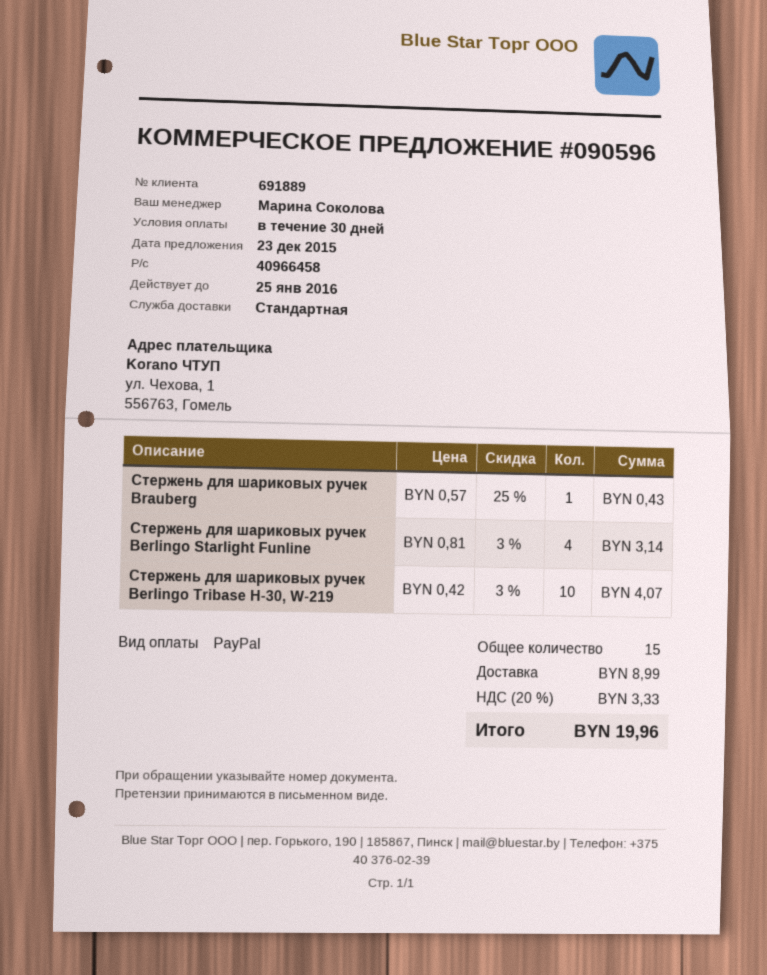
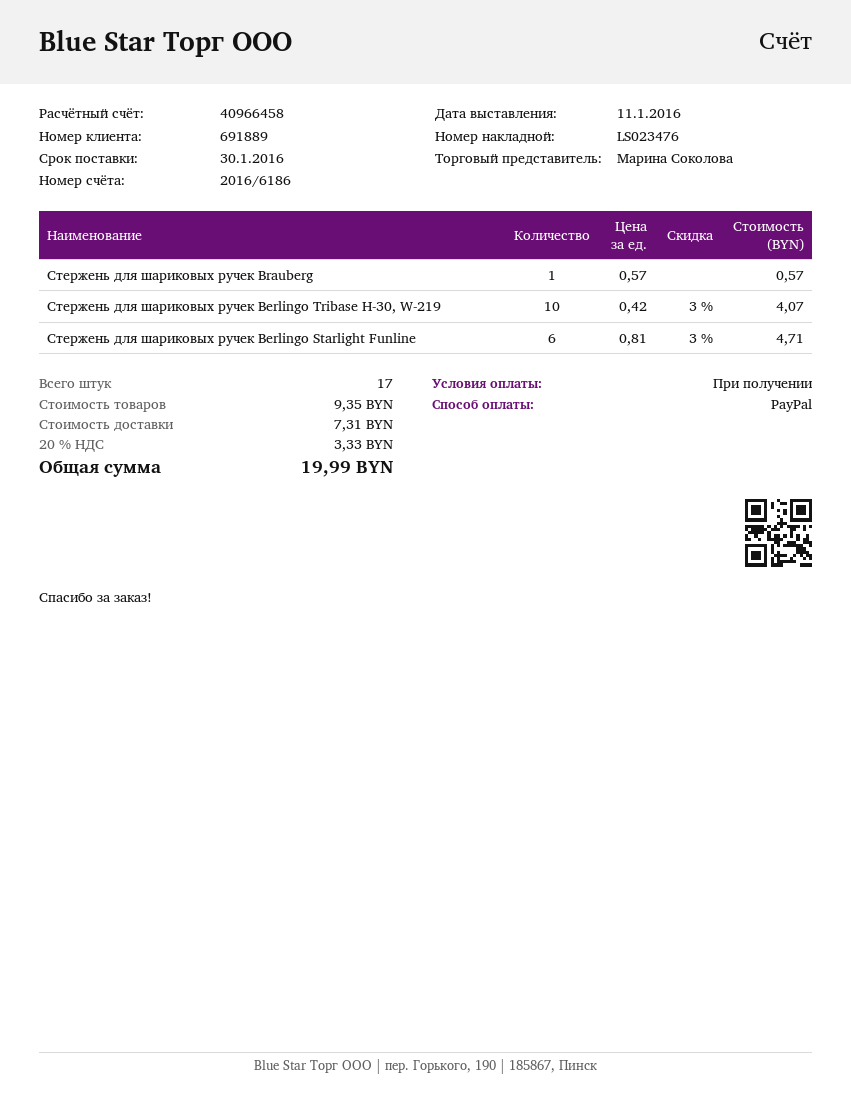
payment terms: 30 days -> on receipt
Стержень для шариковых ручек Brauberg: 1 x 0.57 - 25% = 0.43 -> 1 x 0.57 = 0.57
Стержень для шариковых ручек Berlingo Starlight Funline: 4 x 0.81 - 3% = 3.14 -> 6 x 0.81 - 3% = 4.71
total quantity: 15 -> 17
shipping: 8.99 -> 7.31
total: 19.96 -> 19.99

